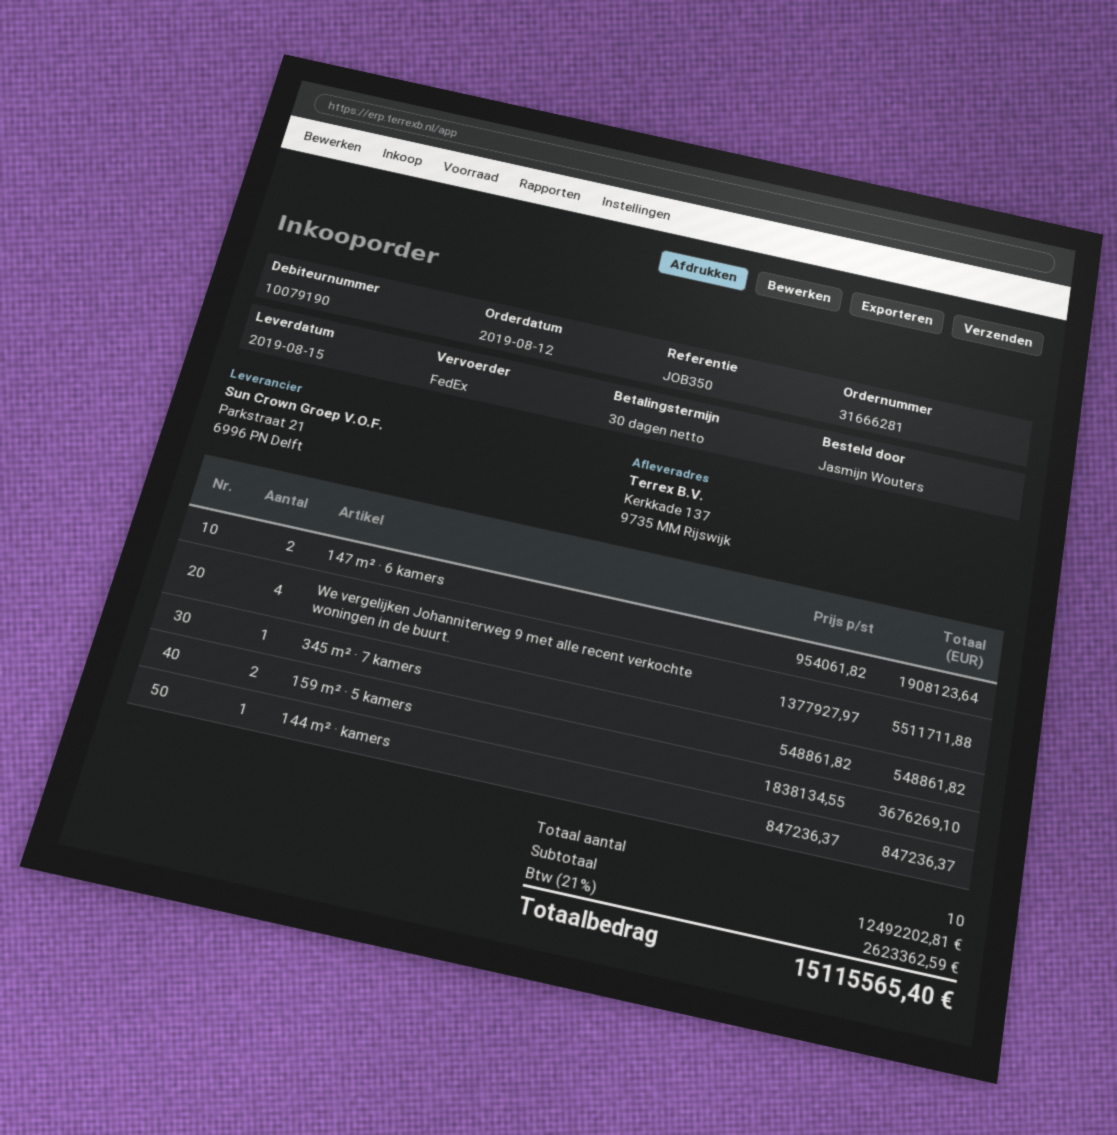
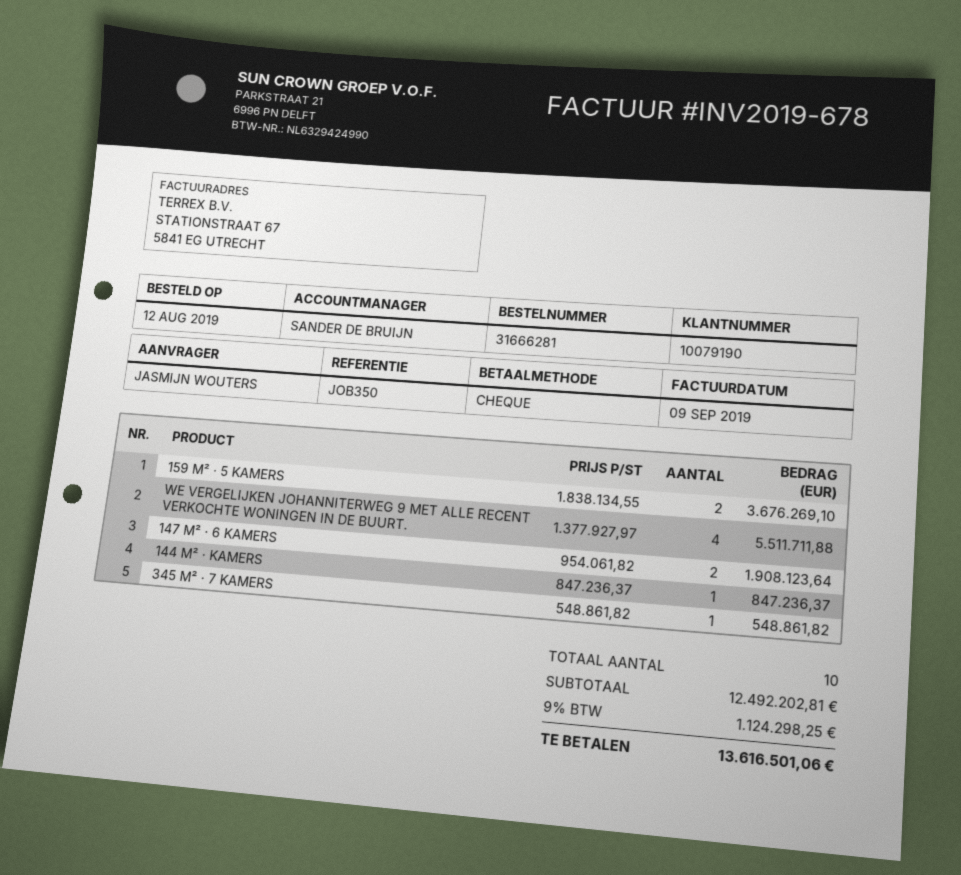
tax: 21% = 2623362.59 -> 9% = 1124298.25
total: 15115565.40 -> 13616501.06

